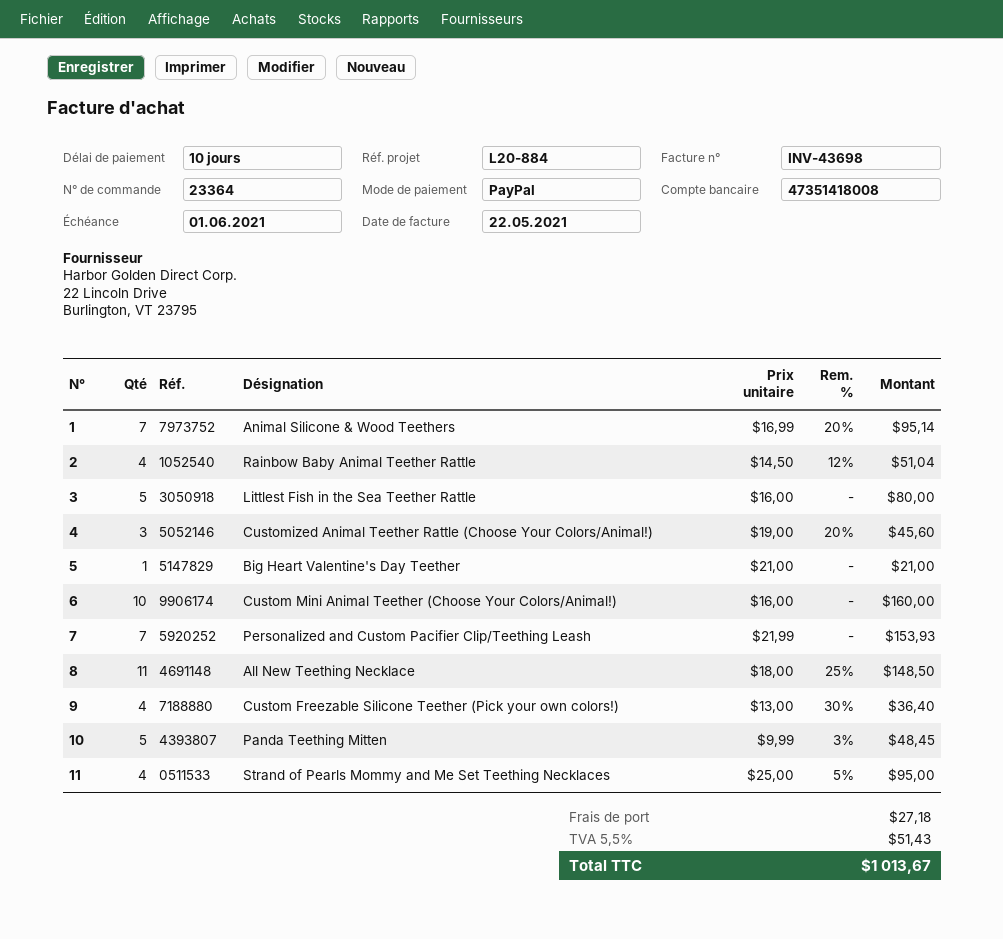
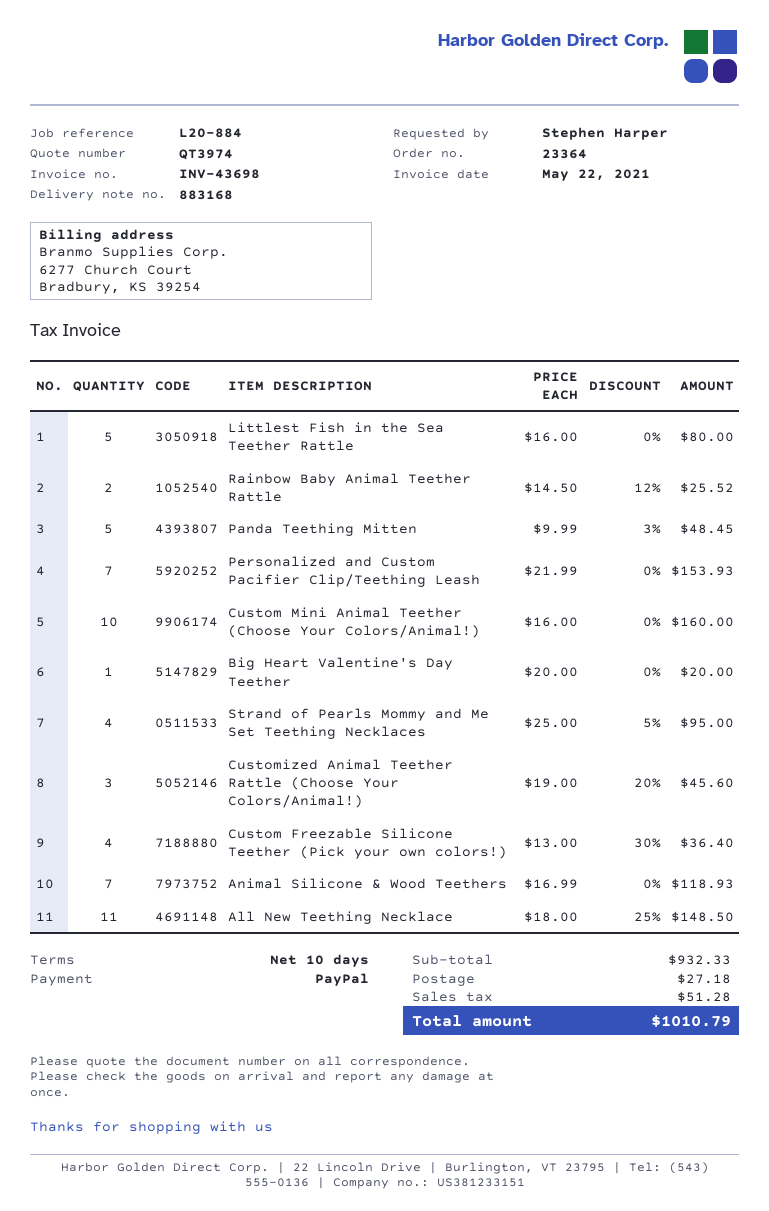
Animal Silicone & Wood Teethers: 7 x 16.99 - 20% = 95.14 -> 7 x 16.99 = 118.93
Rainbow Baby Animal Teether Rattle: 4 x 14.50 - 12% = 51.04 -> 2 x 14.50 - 12% = 25.52
Big Heart Valentine's Day Teether: 1 x 21.00 = 21.00 -> 1 x 20.00 = 20.00
tax: 51.43 -> 51.28
total: 1013.67 -> 1010.79

